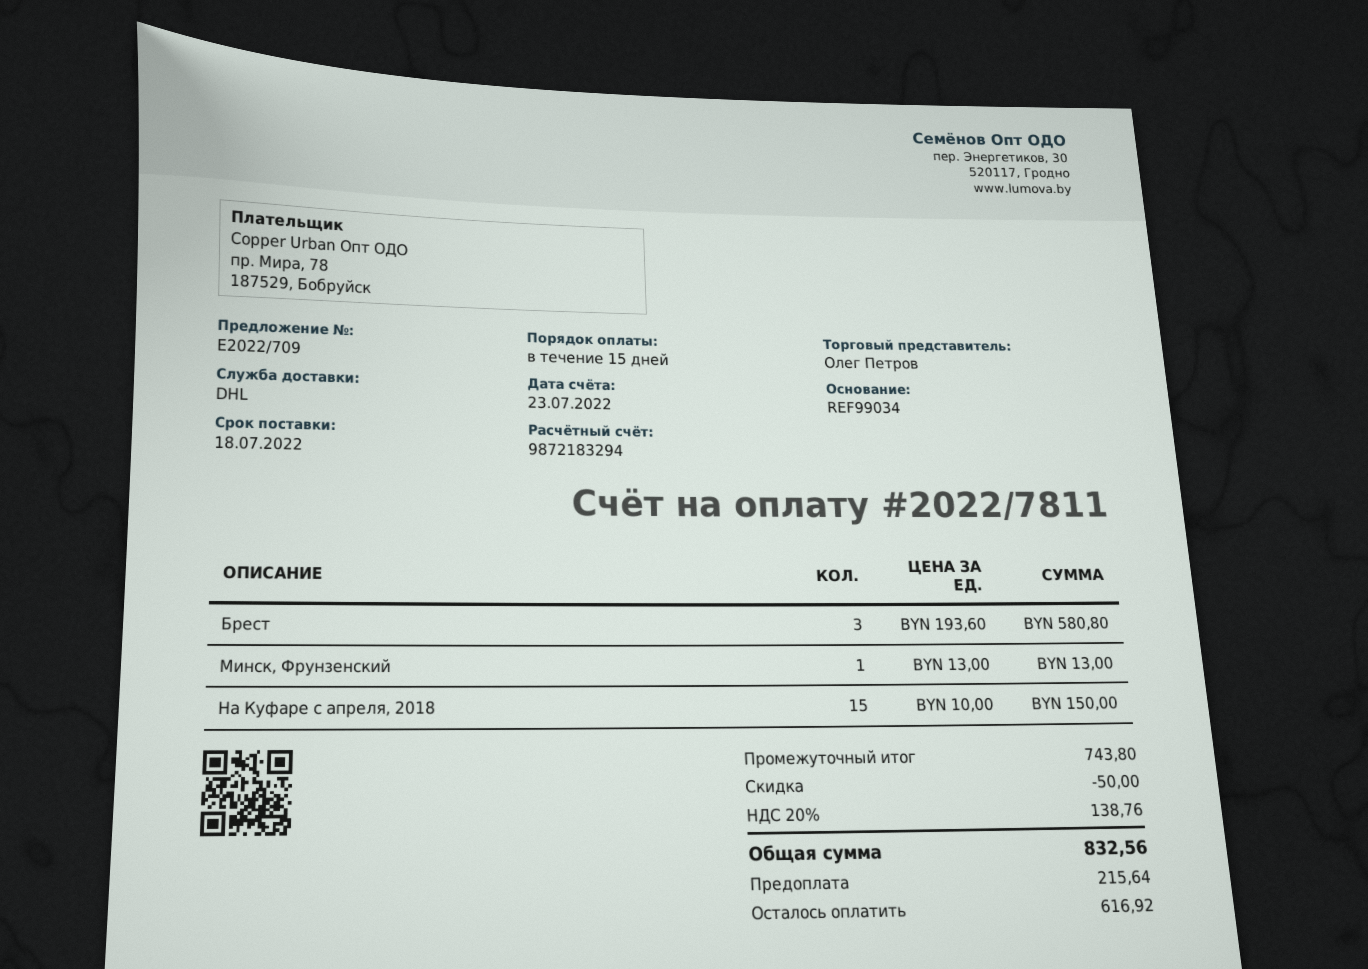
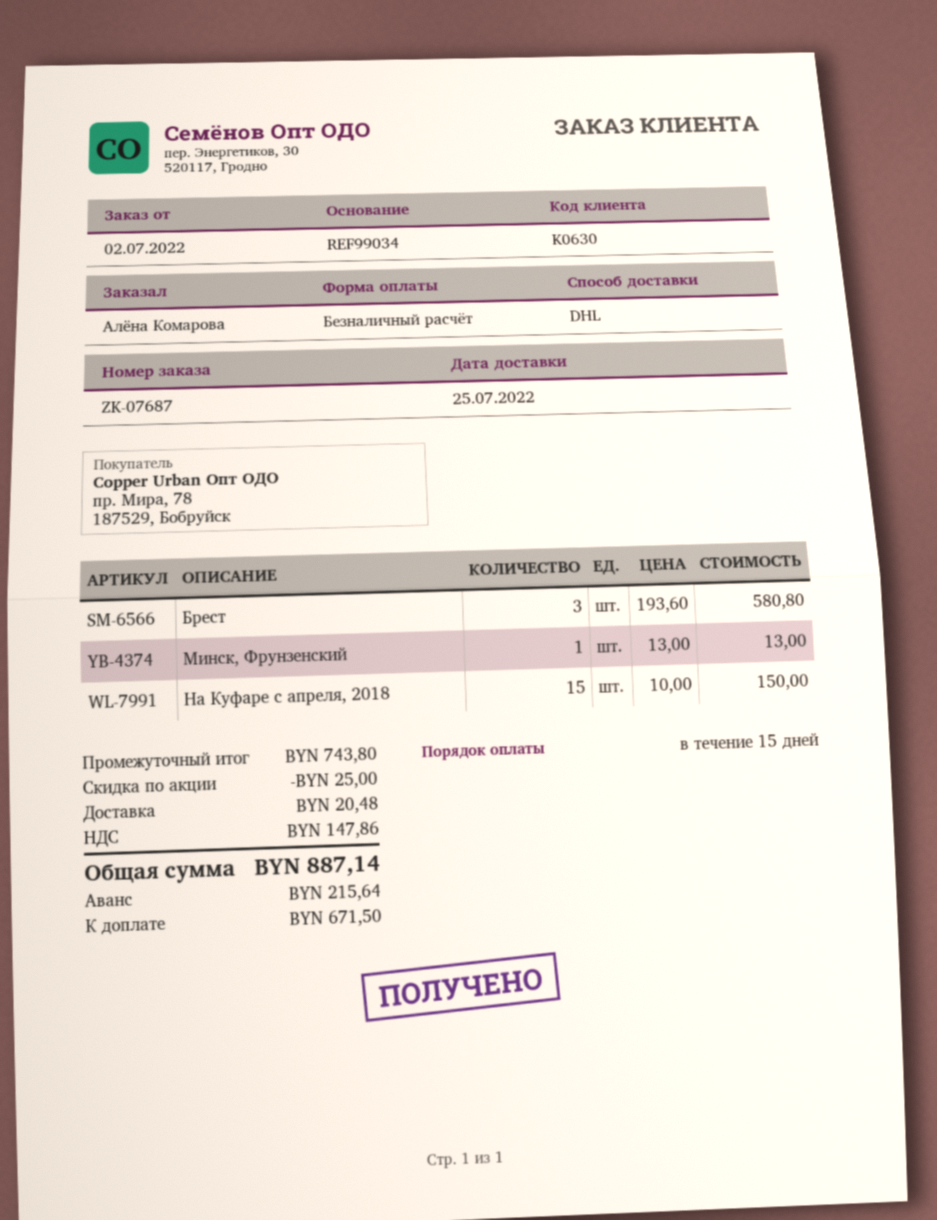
delivery date: 2022-07-18 -> 2022-07-25
discount: 50.00 -> 25.00
shipping: none -> 20.48
tax: 138.76 -> 147.86
total: 832.56 -> 887.14
balance: 616.92 -> 671.50

